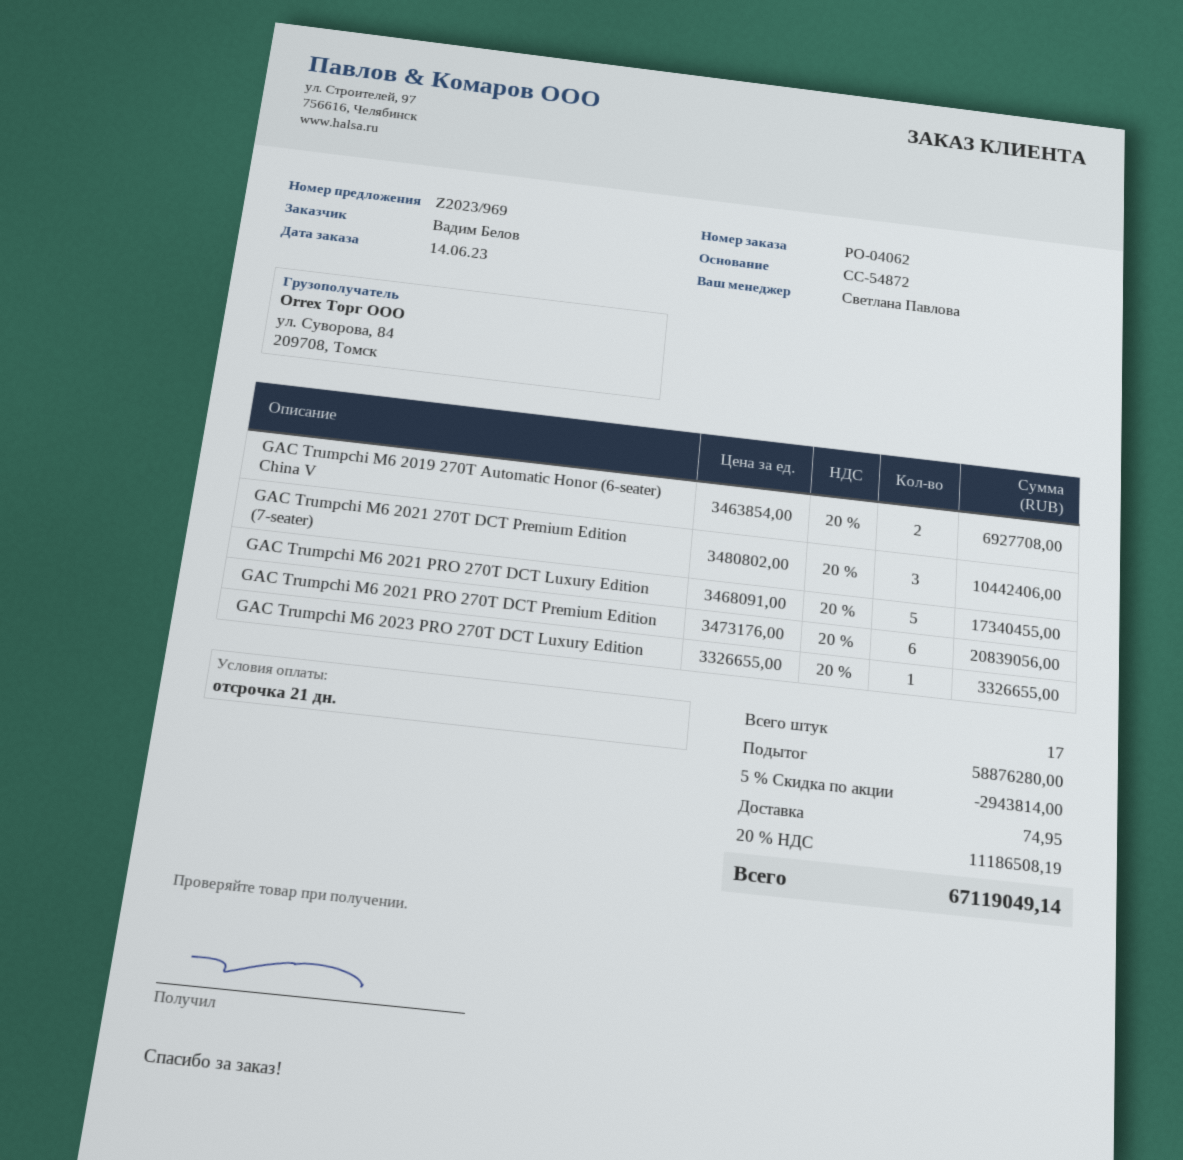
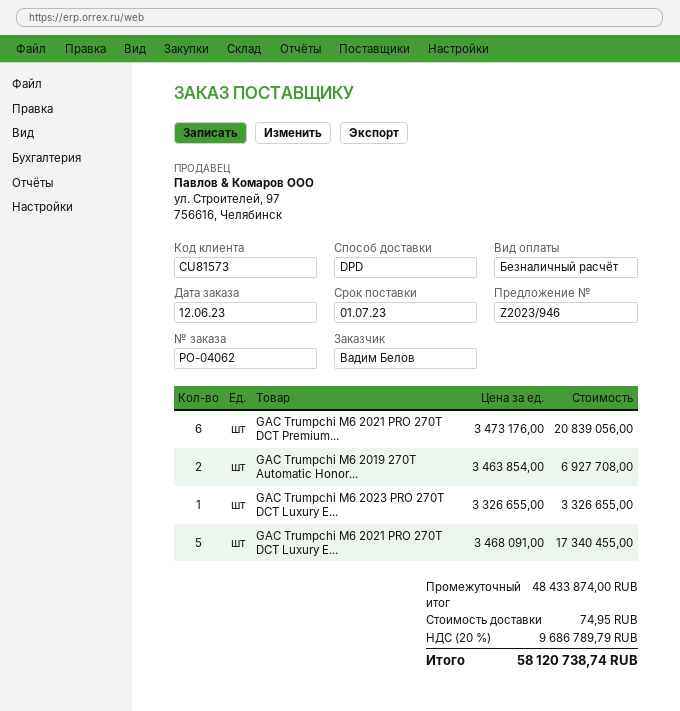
quote number: Z2023/969 -> Z2023/946
order date: 2023-06-14 -> 2023-06-12
GAC Trumpchi M6 2021 270T DCT Premium Edition (7-seater): 3 x 3480802.00 = 10442406.00 -> none
subtotal: 58876280.00 -> 48433874.00
discount: 5% = 2943814.00 -> none
tax: 20% = 11186508.19 -> 20% = 9686789.79
total: 67119049.14 -> 58120738.74

